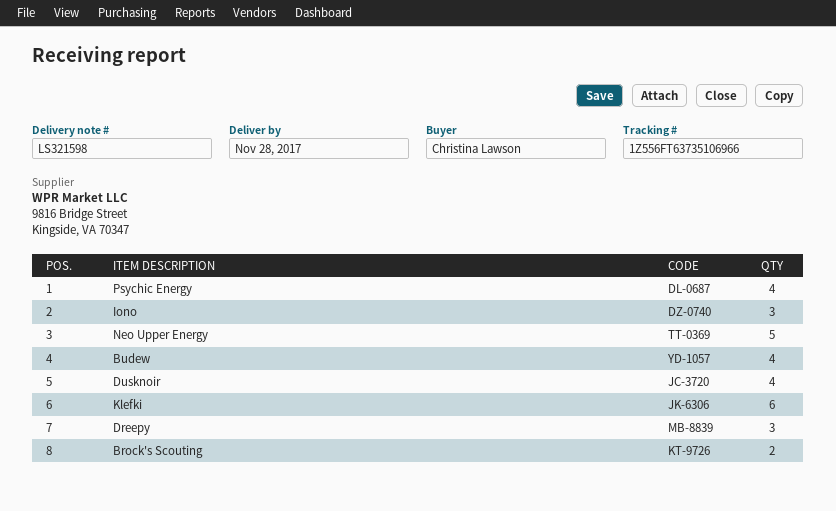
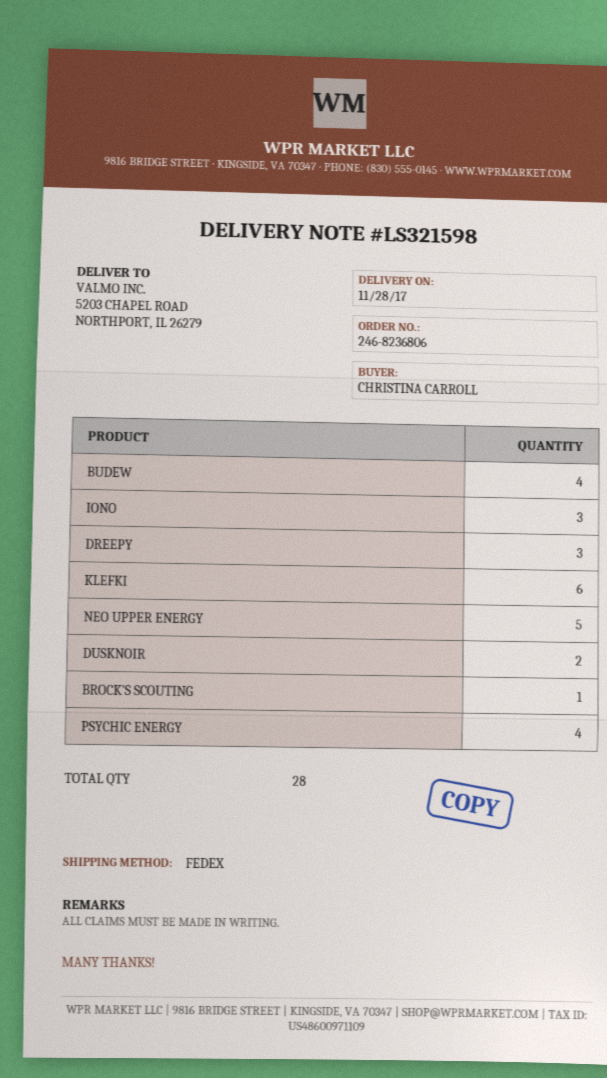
ordered by: Christina Lawson -> CHRISTINA CARROLL
Dusknoir: 4 -> 2
Brock's Scouting: 2 -> 1

